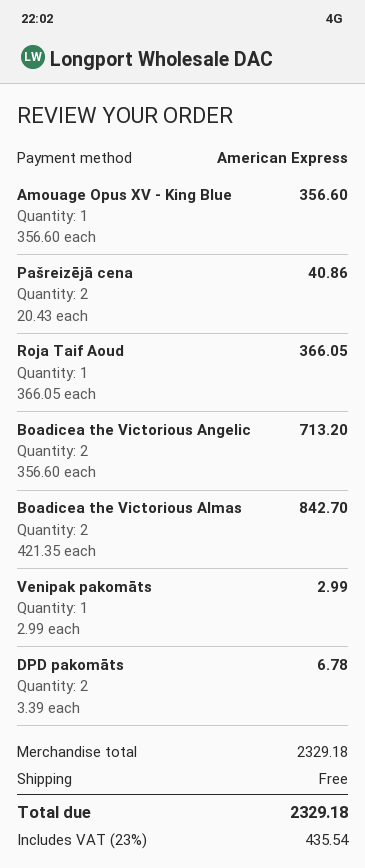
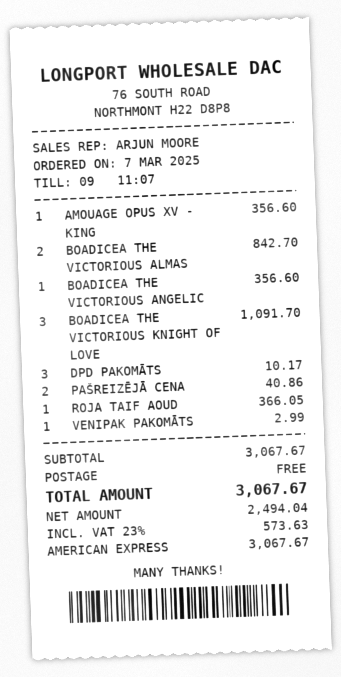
Boadicea the Victorious Angelic: 2 for 713.20 -> 1 for 356.60
DPD pakomāts: 2 for 6.78 -> 3 for 10.17
BOADICEA THE VICTORIOUS KNIGHT OF LOVE: none -> 3 for 1091.70
subtotal: 2329.18 -> 3067.67
tax: 23% = 435.54 -> 23% = 573.63
total: 2329.18 -> 3067.67

